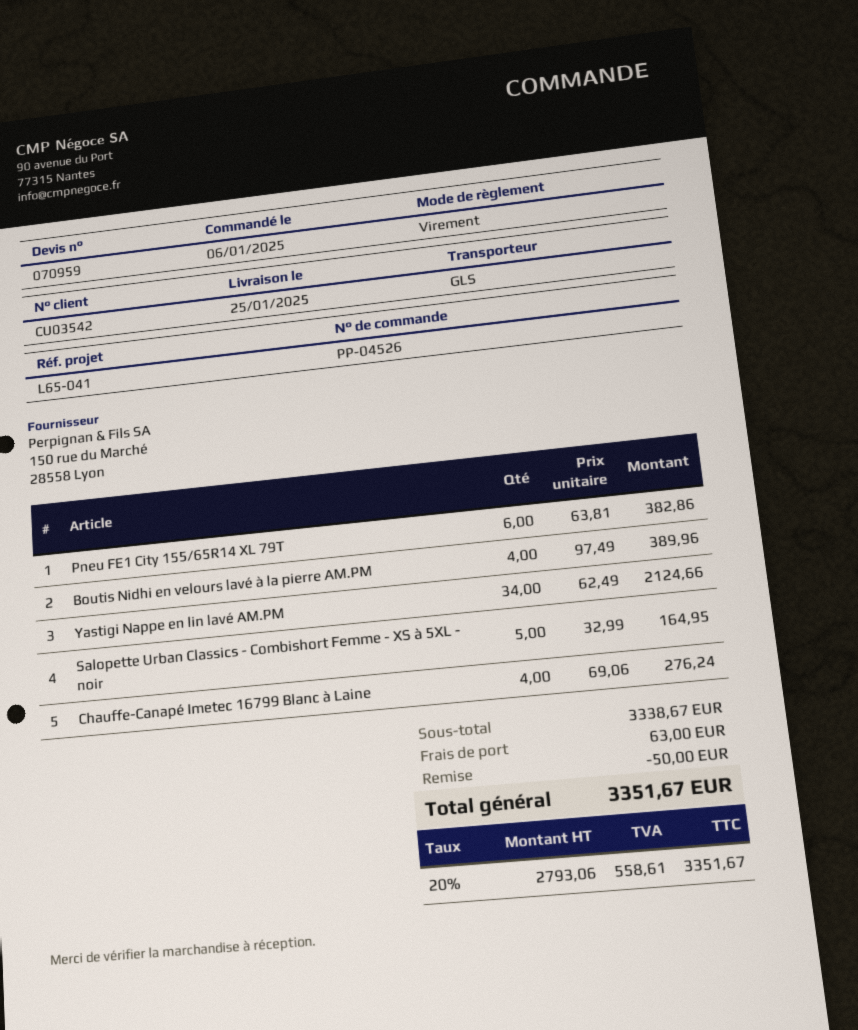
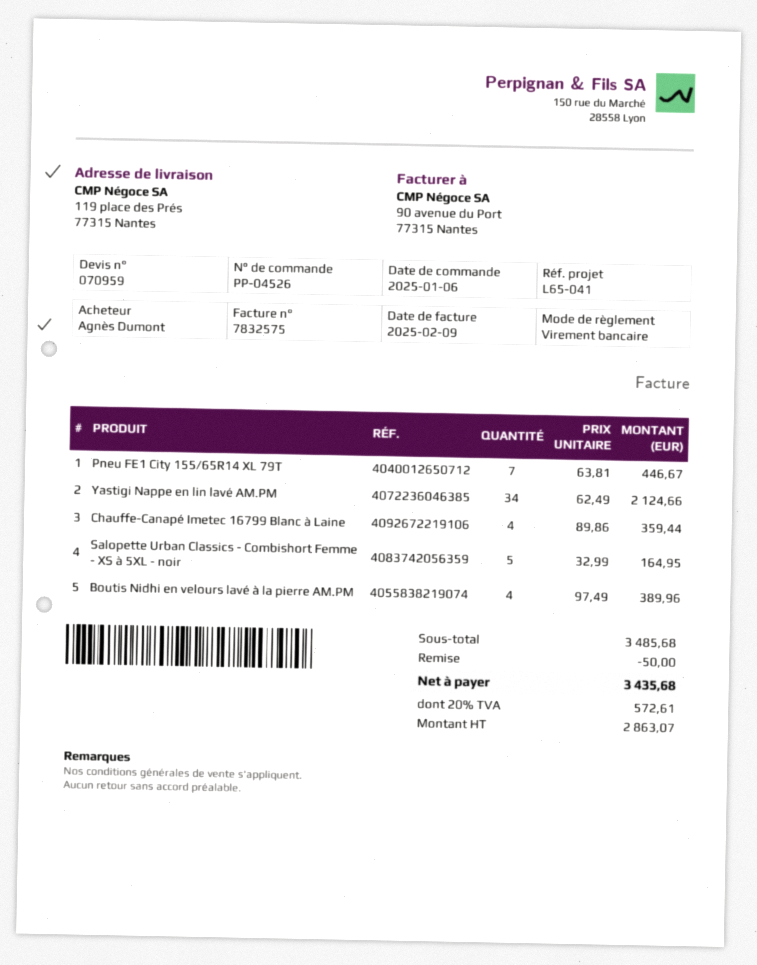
Pneu FE1 City 155/65R14 XL 79T: 6 x 63.81 = 382.86 -> 7 x 63.81 = 446.67
Chauffe-Canapé Imetec 16799 Blanc à Laine: 4 x 69.06 = 276.24 -> 4 x 89.86 = 359.44
subtotal: 3338.67 -> 3485.68
shipping: 63.00 -> none
net: 2793.06 -> 2863.07
tax: 20% = 558.61 -> 20% = 572.61
total: 3351.67 -> 3435.68

